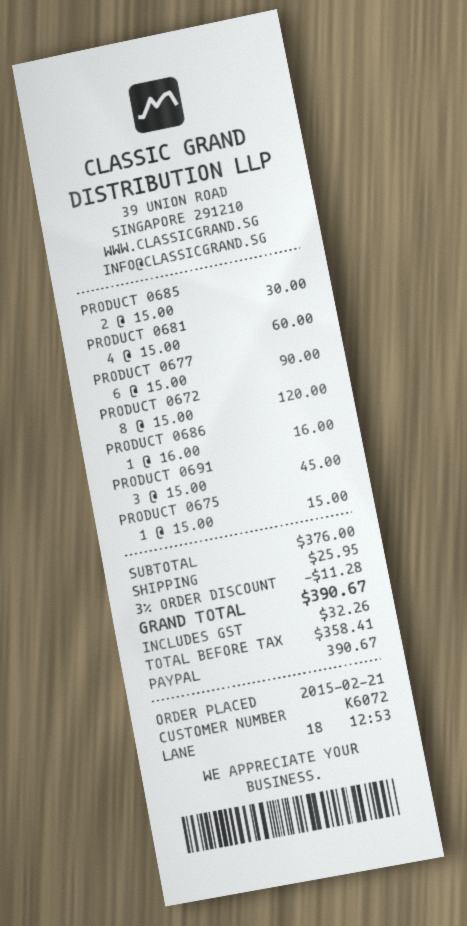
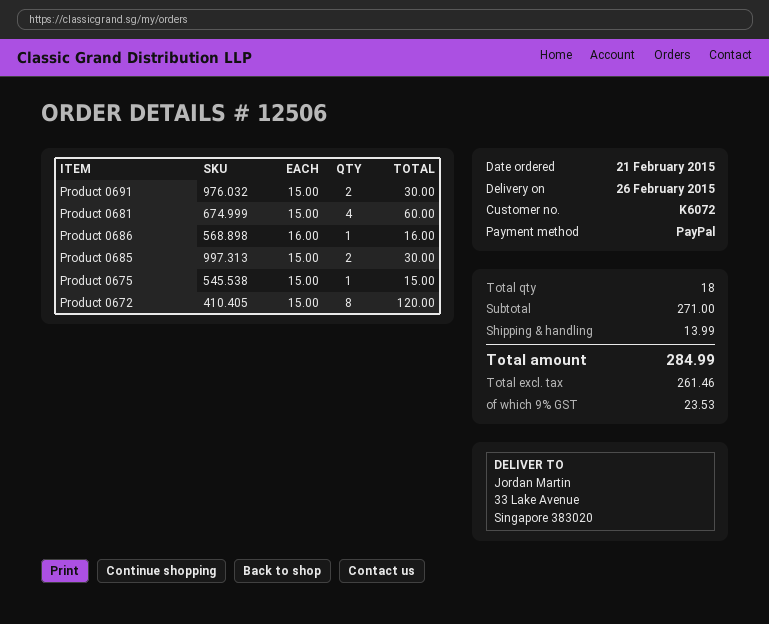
PRODUCT 0677: 6 x 15.00 = 90.00 -> none
PRODUCT 0691: 3 x 15.00 = 45.00 -> 2 x 15.00 = 30.00
subtotal: 376.00 -> 271.00
discount: 3% = 11.28 -> none
shipping: 25.95 -> 13.99
net: 358.41 -> 261.46
tax: 32.26 -> 23.53
total: 390.67 -> 284.99

